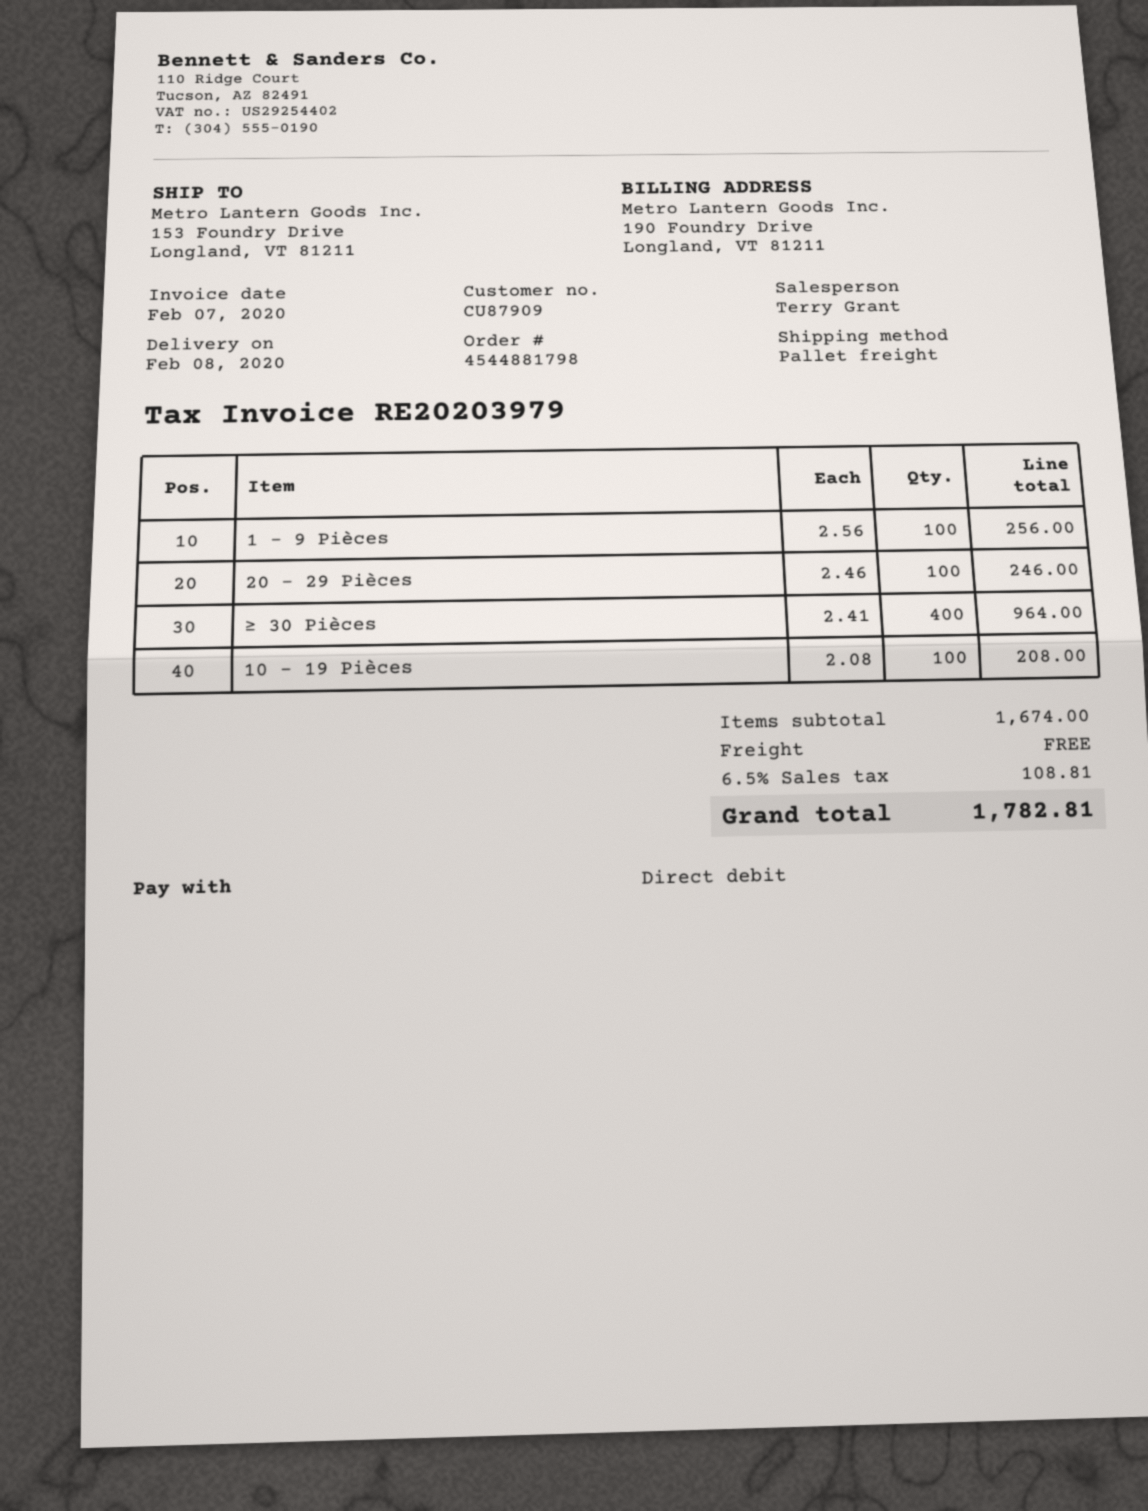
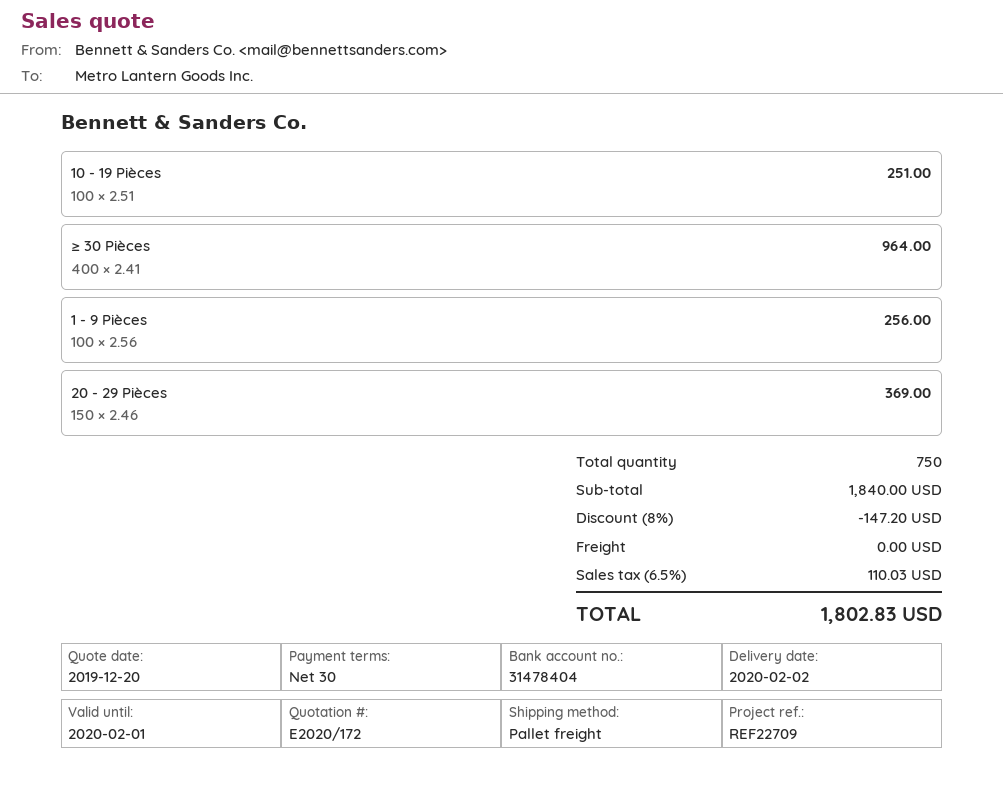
delivery date: 2020-02-08 -> 2020-02-02
20 - 29 Pièces: 100 x 2.46 = 246.00 -> 150 x 2.46 = 369.00
10 - 19 Pièces: 100 x 2.08 = 208.00 -> 100 x 2.51 = 251.00
subtotal: 1674.00 -> 1840.00
discount: none -> 8% = 147.20
tax: 6.5% = 108.81 -> 6.5% = 110.03
total: 1782.81 -> 1802.83

